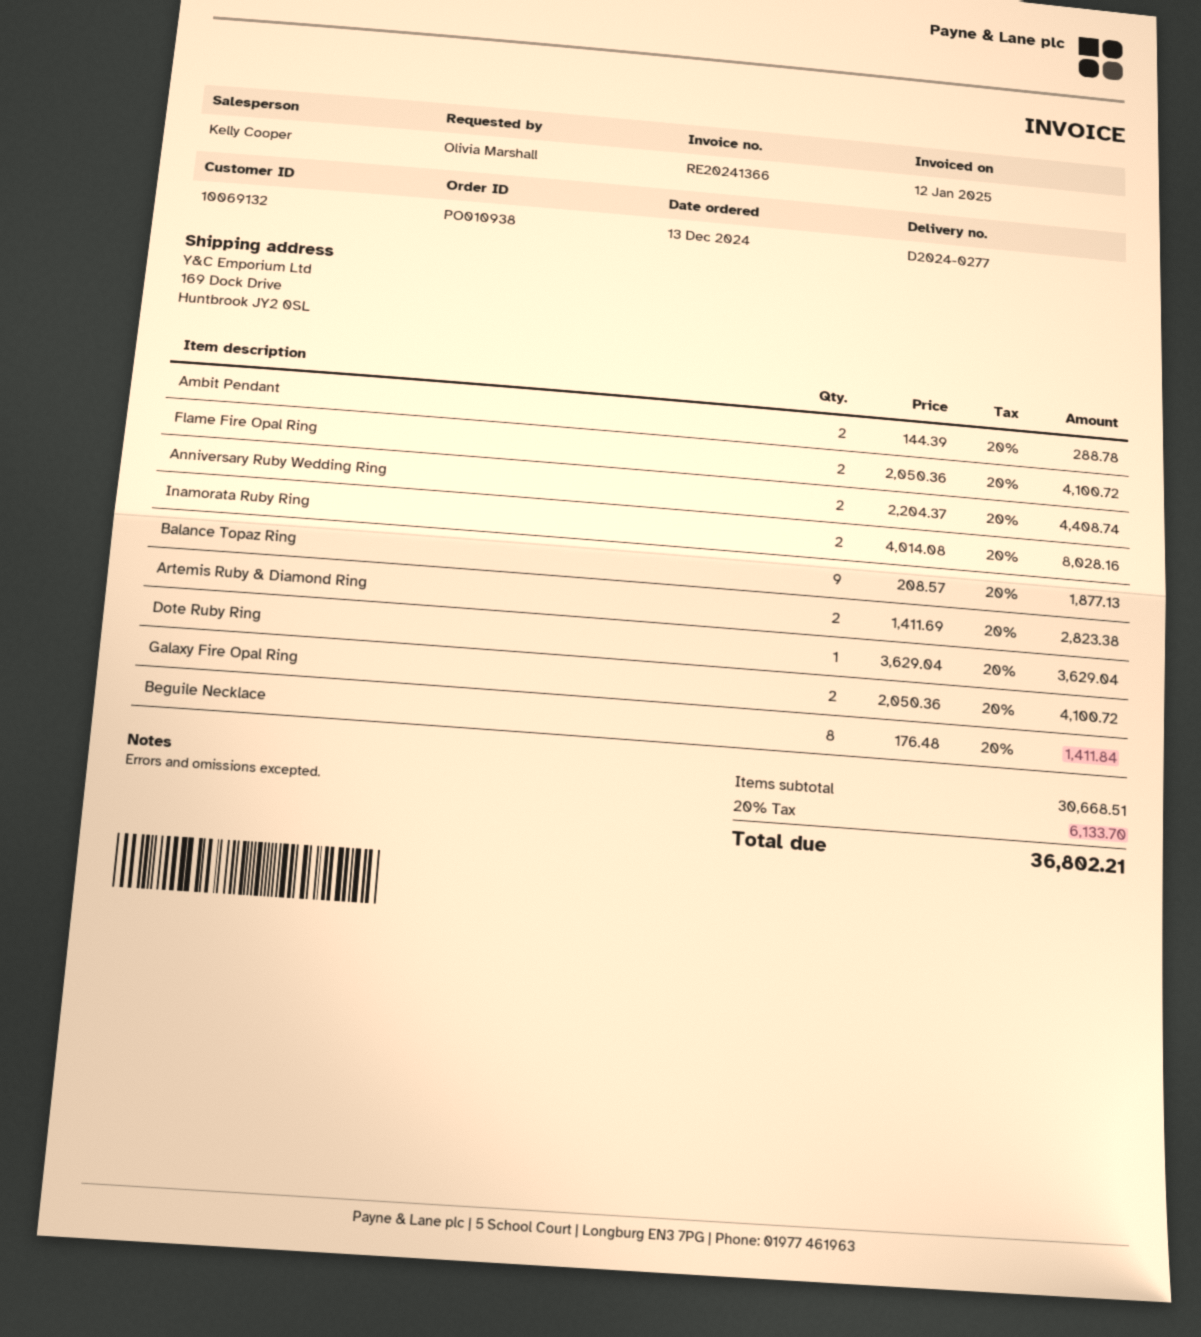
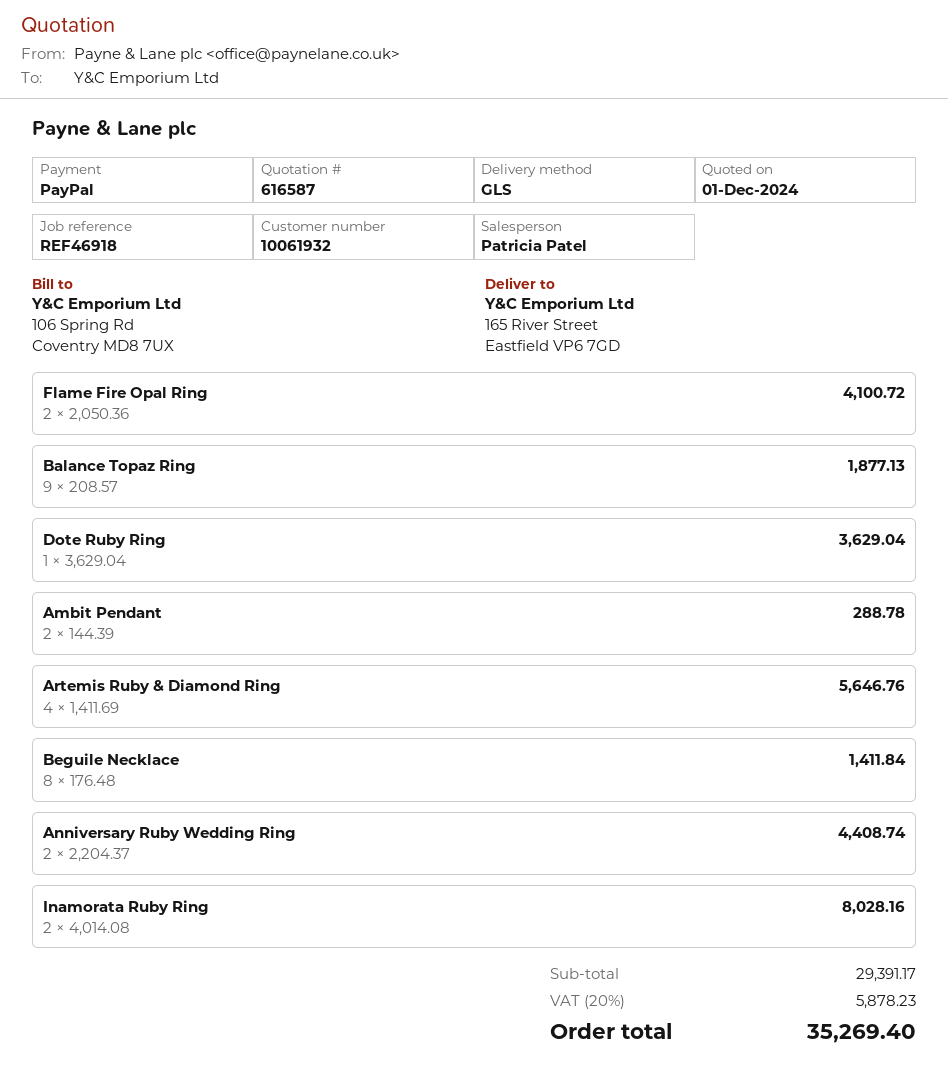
customer number: 10069132 -> 10061932
sales rep: Kelly Cooper -> Patricia Patel
ship to: 169 Dock Drive, Huntbrook JY2 0SL -> 165 River Street, Eastfield VP6 7GD
Artemis Ruby & Diamond Ring: 2 x 1411.69 = 2823.38 -> 4 x 1411.69 = 5646.76
Galaxy Fire Opal Ring: 2 x 2050.36 = 4100.72 -> none
subtotal: 30668.51 -> 29391.17
tax: 20% = 6133.70 -> 20% = 5878.23
total: 36802.21 -> 35269.40

